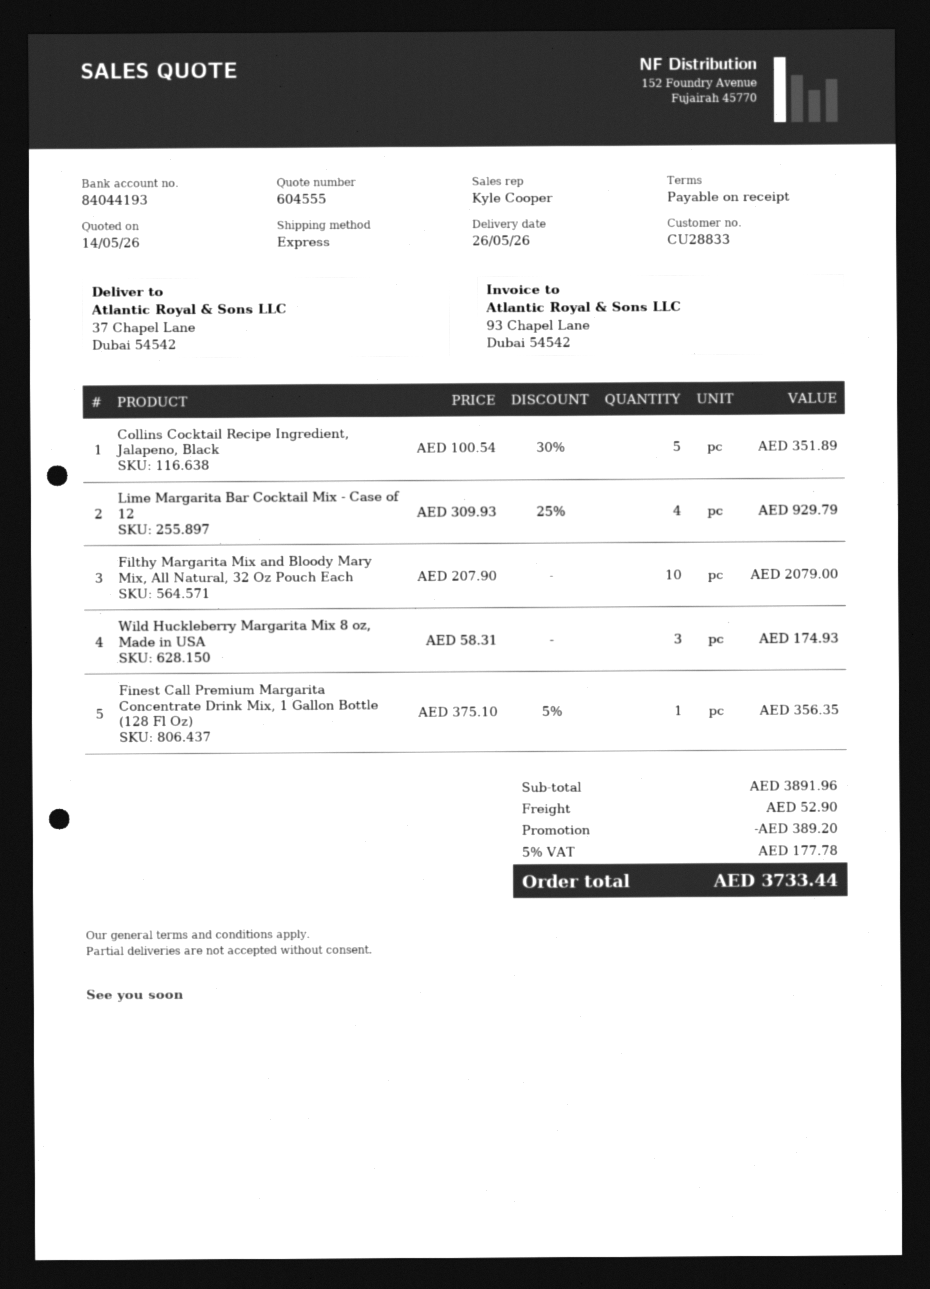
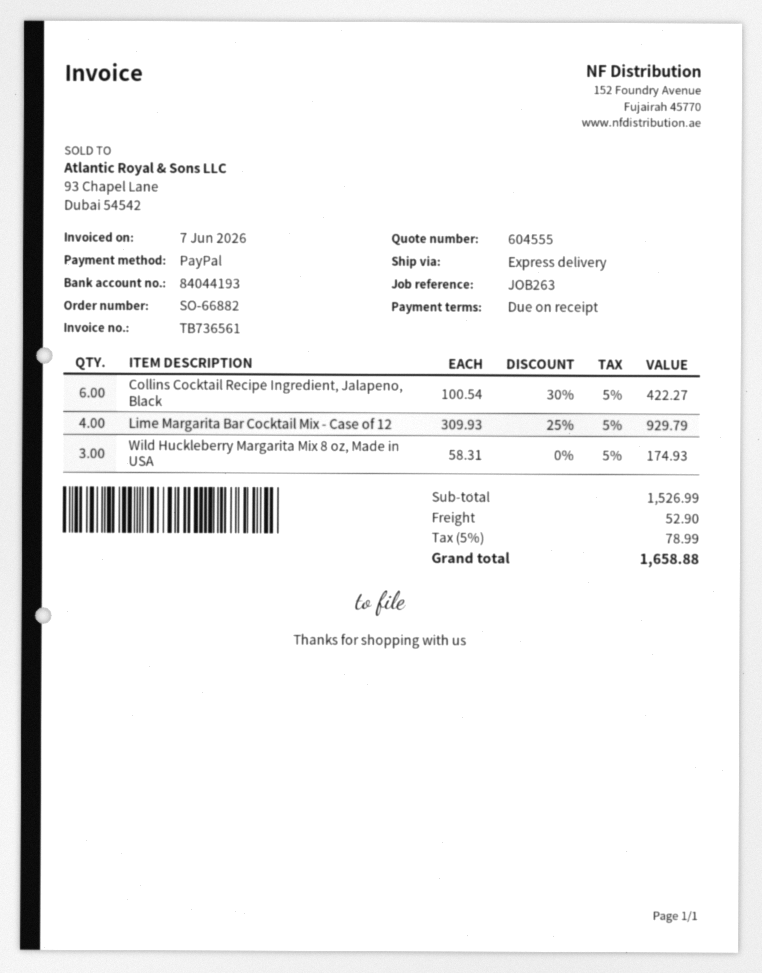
Collins Cocktail Recipe Ingredient, Jalapeno, Black: 5 x 100.54 - 30% = 351.89 -> 6 x 100.54 - 30% = 422.27
Filthy Margarita Mix and Bloody Mary Mix, All Natural, 32 Oz Pouch Each: 10 x 207.90 = 2079.00 -> none
Finest Call Premium Margarita Concentrate Drink Mix, 1 Gallon Bottle (128 Fl Oz): 1 x 375.10 - 5% = 356.35 -> none
subtotal: 3891.96 -> 1526.99
discount: 389.20 -> none
tax: 5% = 177.78 -> 5% = 78.99
total: 3733.44 -> 1658.88

